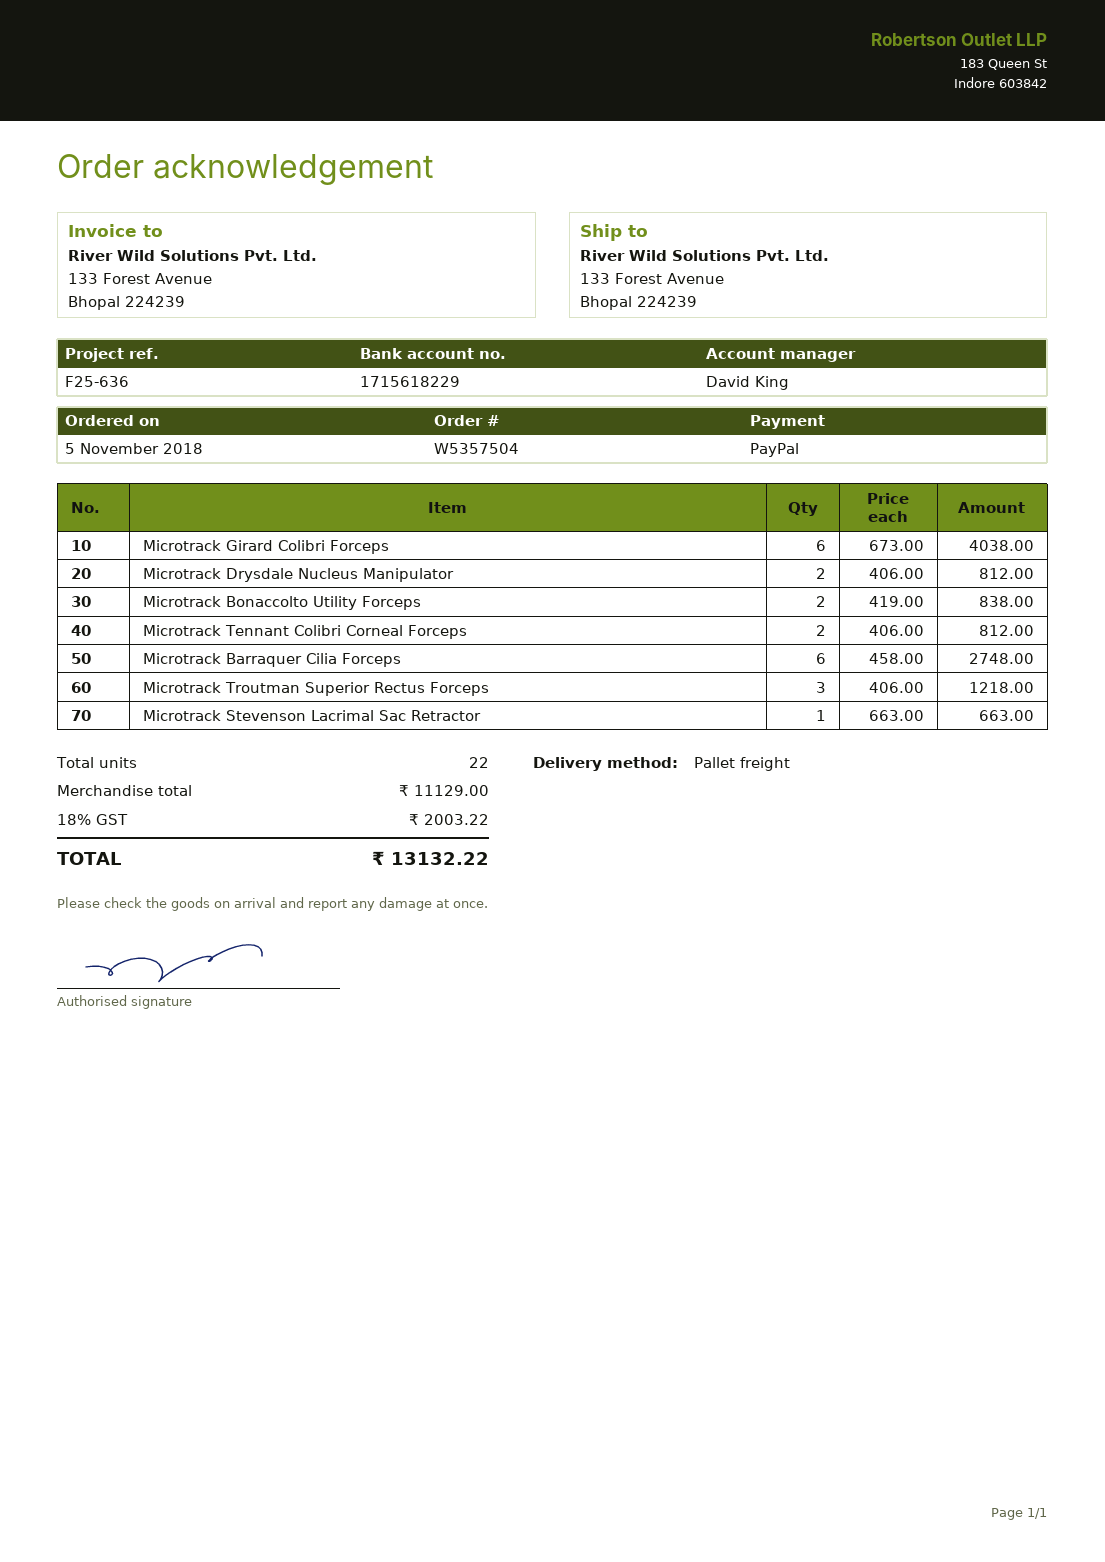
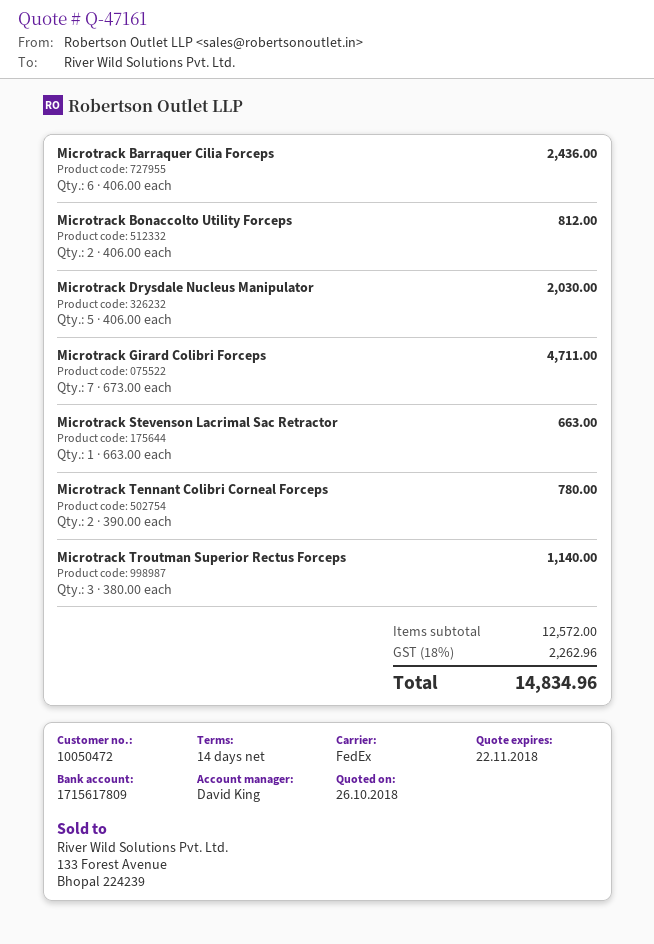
bank account: 1715618229 -> 1715617809
shipping method: pallet freight -> FedEx
Microtrack Girard Colibri Forceps: 6 x 673.00 = 4038.00 -> 7 x 673.00 = 4711.00
Microtrack Drysdale Nucleus Manipulator: 2 x 406.00 = 812.00 -> 5 x 406.00 = 2030.00
Microtrack Bonaccolto Utility Forceps: 2 x 419.00 = 838.00 -> 2 x 406.00 = 812.00
Microtrack Tennant Colibri Corneal Forceps: 2 x 406.00 = 812.00 -> 2 x 390.00 = 780.00
Microtrack Barraquer Cilia Forceps: 6 x 458.00 = 2748.00 -> 6 x 406.00 = 2436.00
Microtrack Troutman Superior Rectus Forceps: 3 x 406.00 = 1218.00 -> 3 x 380.00 = 1140.00
subtotal: 11129.00 -> 12572.00
tax: 18% = 2003.22 -> 18% = 2262.96
total: 13132.22 -> 14834.96

